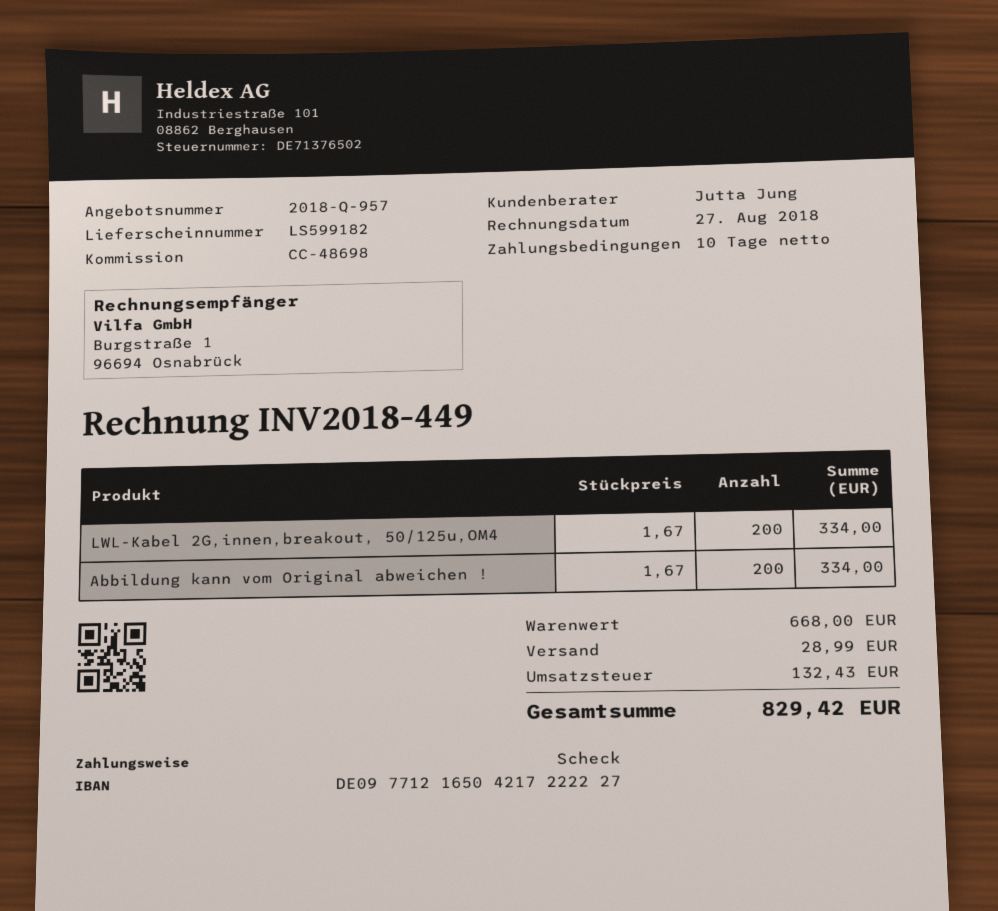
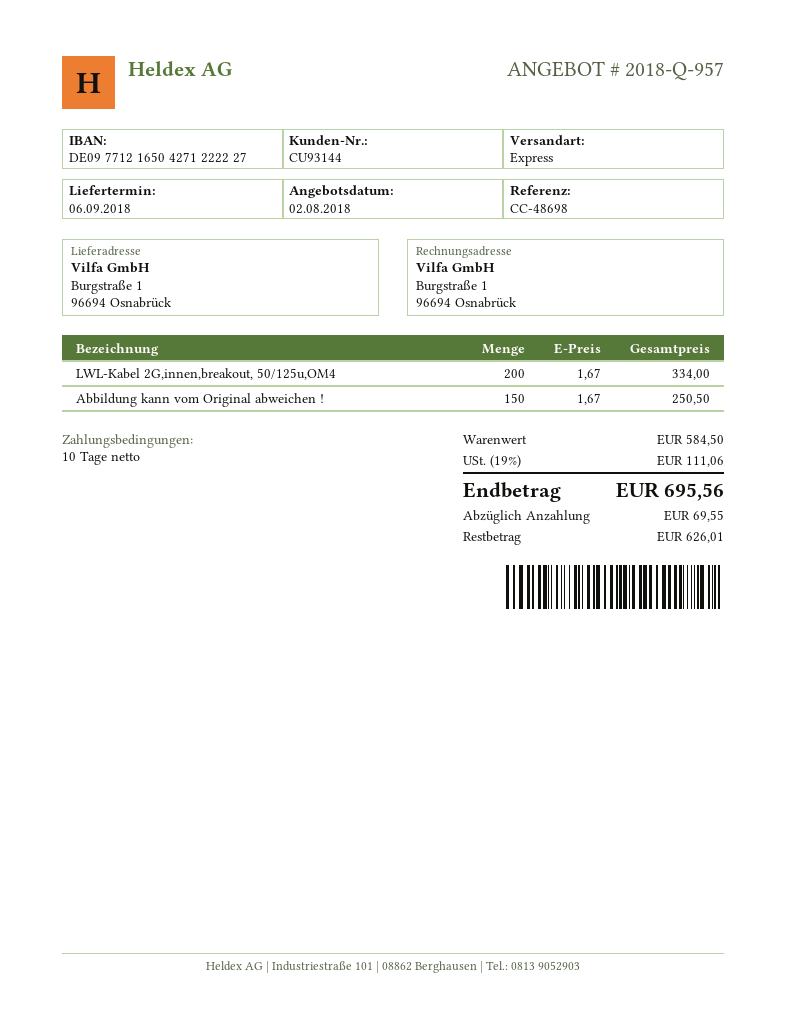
bank account: DE09771216504217222227 -> DE09771216504271222227
Abbildung kann vom Original abweichen !: 200 x 1.67 = 334.00 -> 150 x 1.67 = 250.50
subtotal: 668.00 -> 584.50
shipping: 28.99 -> none
tax: 132.43 -> 111.06
total: 829.42 -> 695.56

